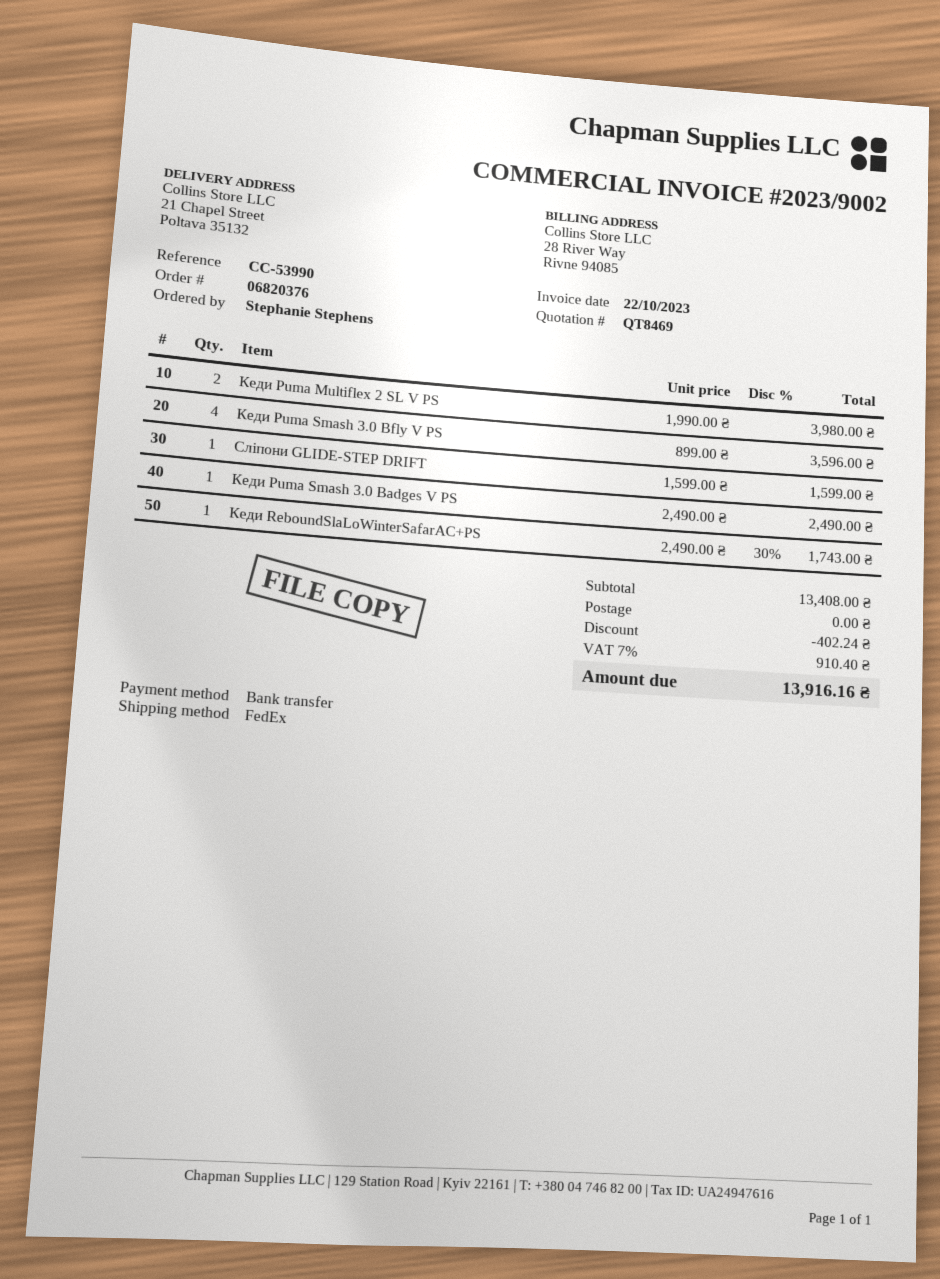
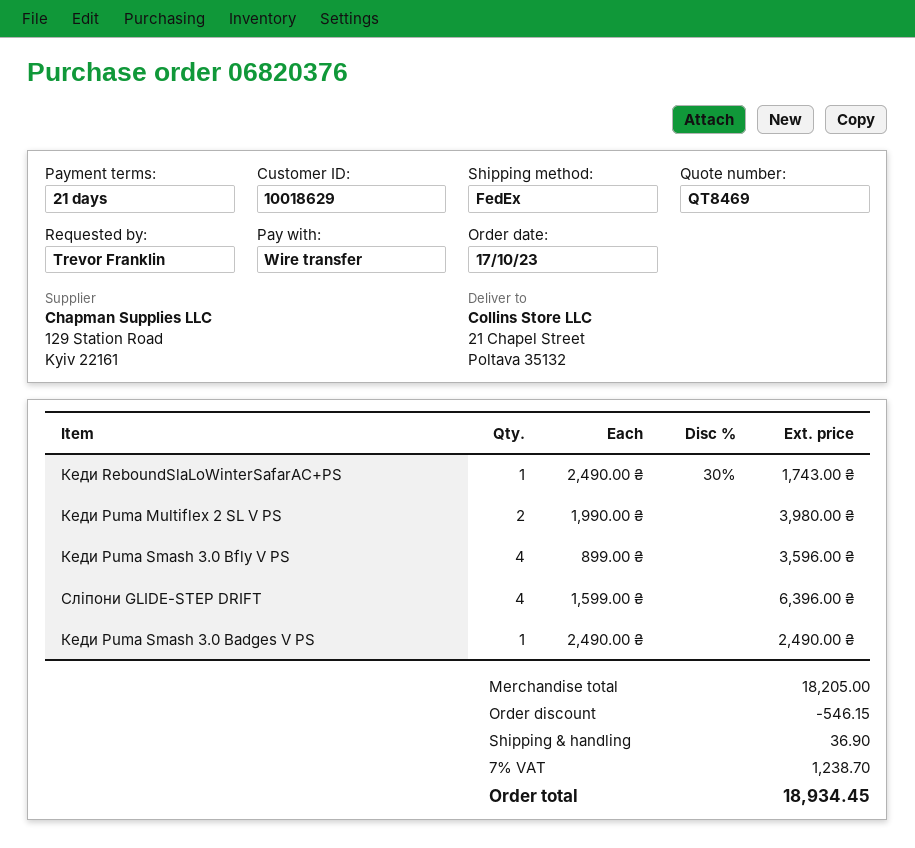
ordered by: Stephanie Stephens -> Trevor Franklin
Сліпони GLIDE-STEP DRIFT: 1 x 1599.00 = 1599.00 -> 4 x 1599.00 = 6396.00
subtotal: 13408.00 -> 18205.00
discount: 402.24 -> 546.15
shipping: 0.00 -> 36.90
tax: 7% = 910.40 -> 7% = 1238.70
total: 13916.16 -> 18934.45

